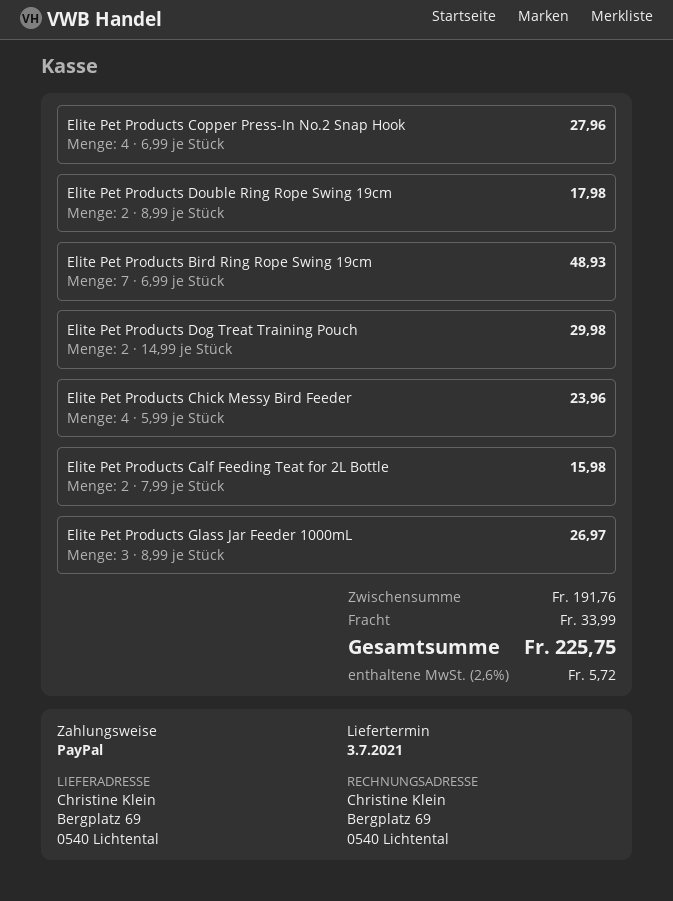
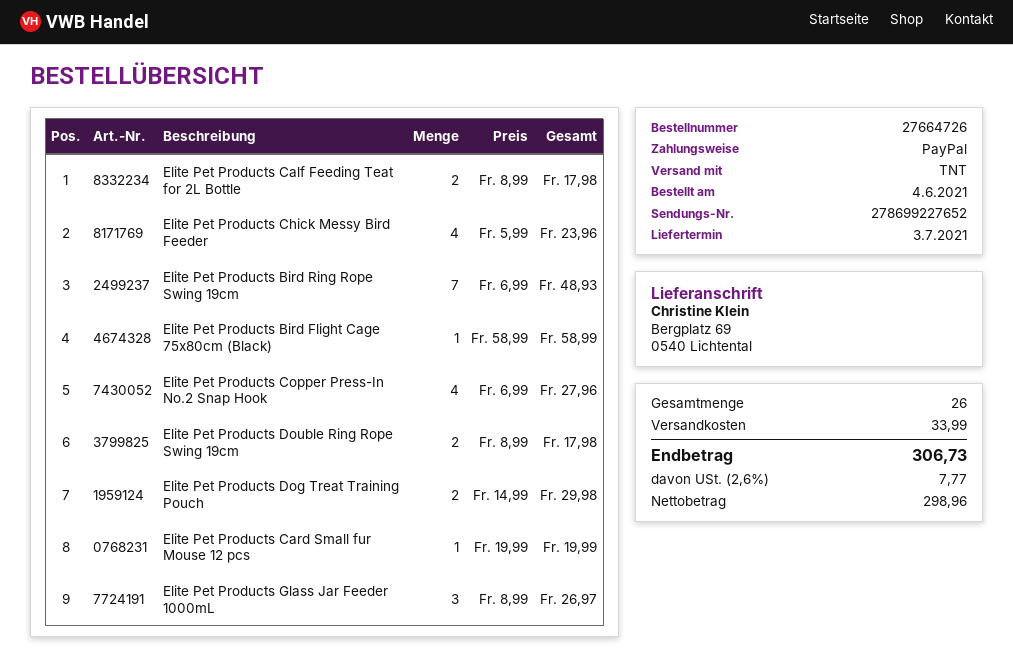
Elite Pet Products Calf Feeding Teat for 2L Bottle: 2 x 7.99 = 15.98 -> 2 x 8.99 = 17.98
Elite Pet Products Bird Flight Cage 75x80cm (Black): none -> 1 x 58.99 = 58.99
Elite Pet Products Card Small fur Mouse 12 pcs: none -> 1 x 19.99 = 19.99
tax: 2.6% = 5.72 -> 2.6% = 7.77
total: 225.75 -> 306.73

